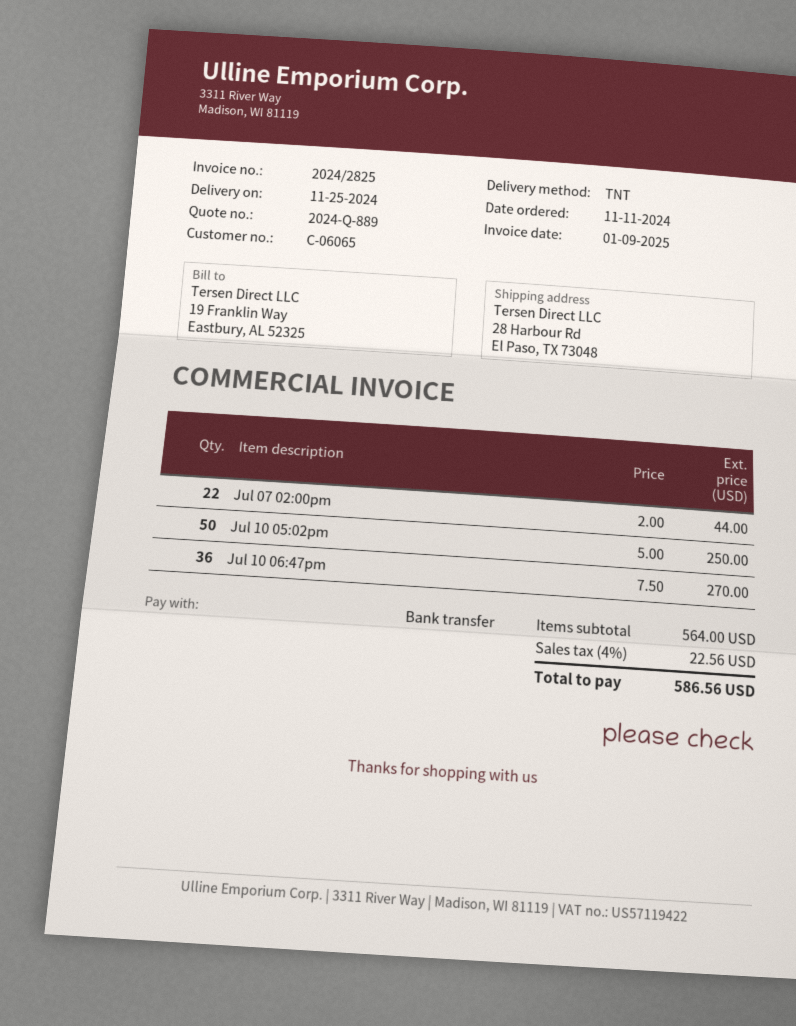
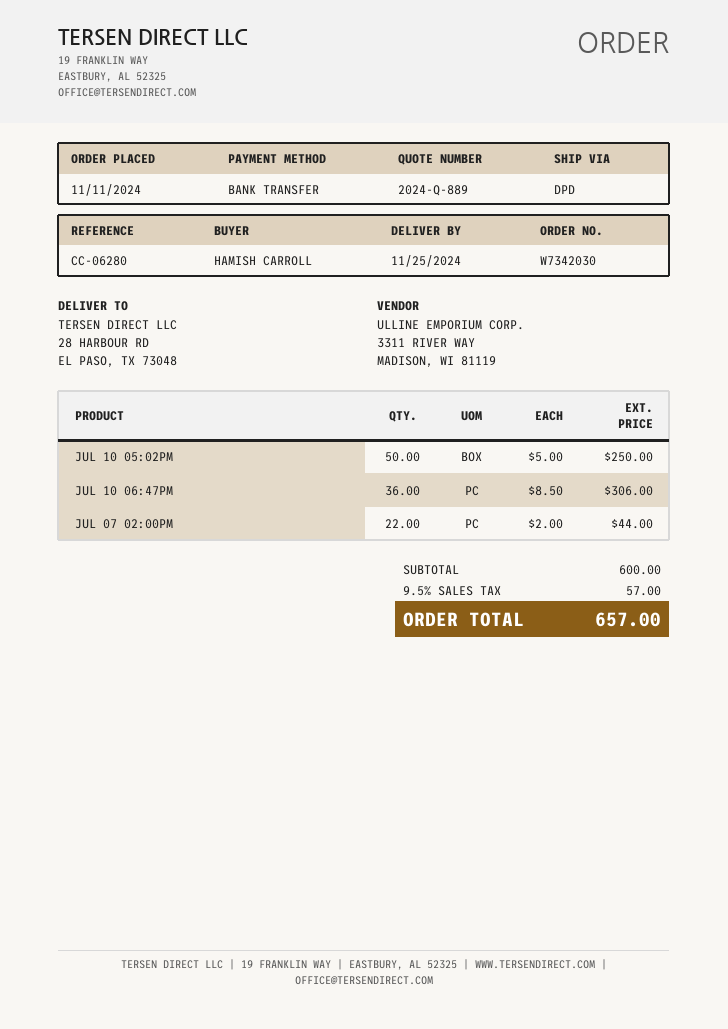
shipping method: TNT -> DPD
Jul 10 06:47pm: 36 x 7.50 = 270.00 -> 36 x 8.50 = 306.00
subtotal: 564.00 -> 600.00
tax: 4% = 22.56 -> 9.5% = 57.00
total: 586.56 -> 657.00

